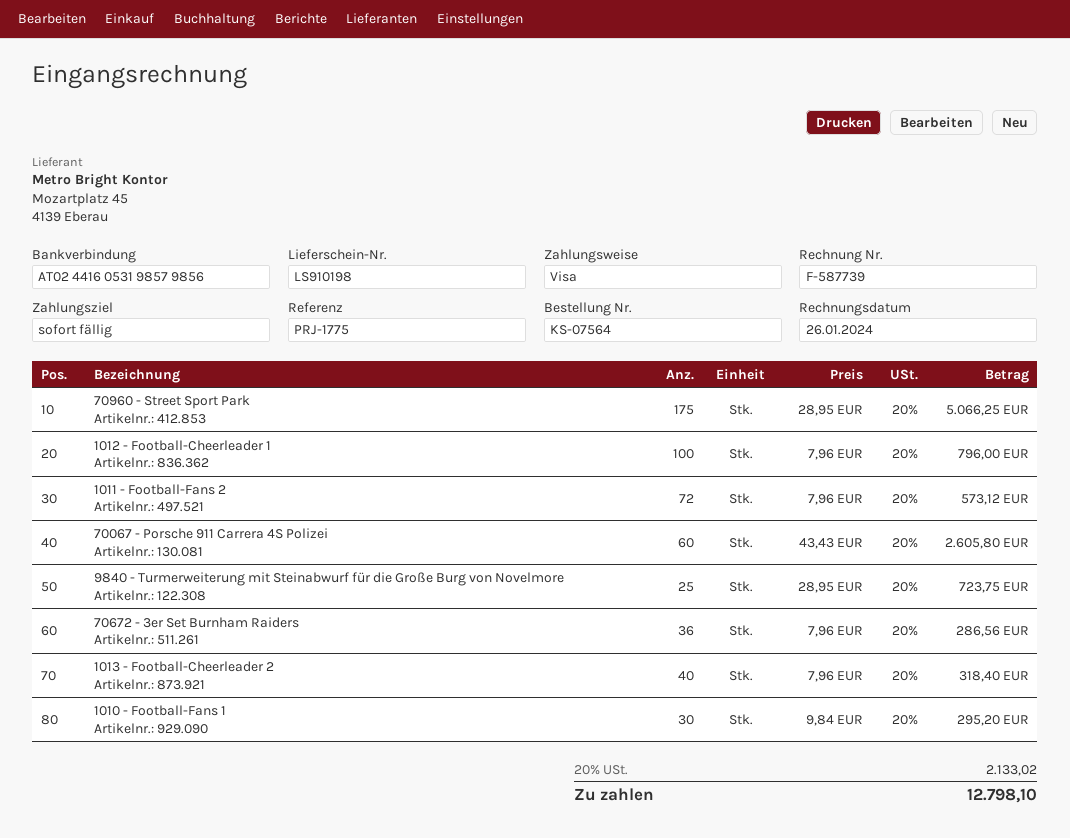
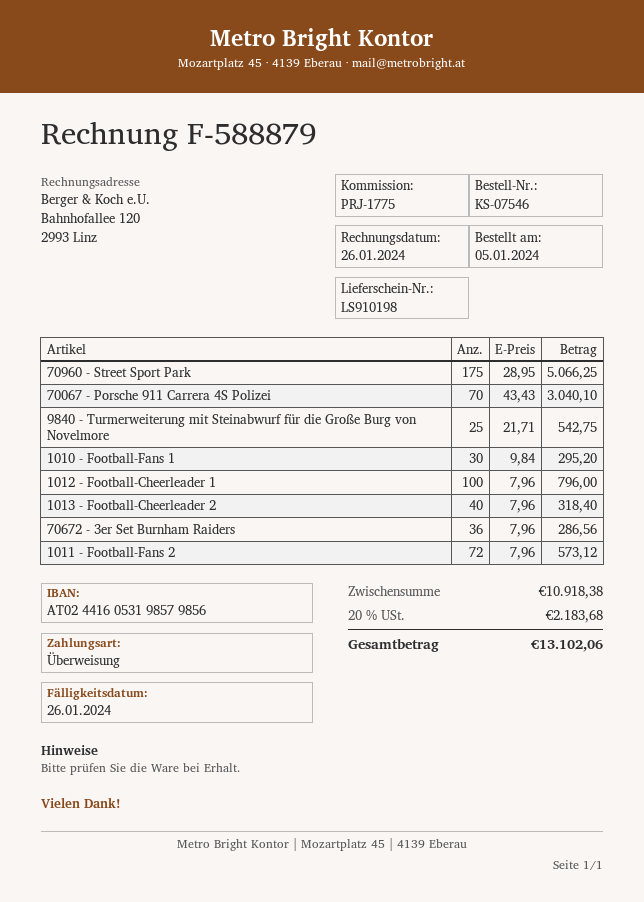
order number: KS-07564 -> KS-07546
invoice number: F-587739 -> F-588879
payment method: Visa -> bank transfer
70067 - Porsche 911 Carrera 4S Polizei: 60 x 43.43 = 2605.80 -> 70 x 43.43 = 3040.10
9840 - Turmerweiterung mit Steinabwurf für die Große Burg von Novelmore: 25 x 28.95 = 723.75 -> 25 x 21.71 = 542.75
tax: 20% = 2133.02 -> 20% = 2183.68
total: 12798.10 -> 13102.06

